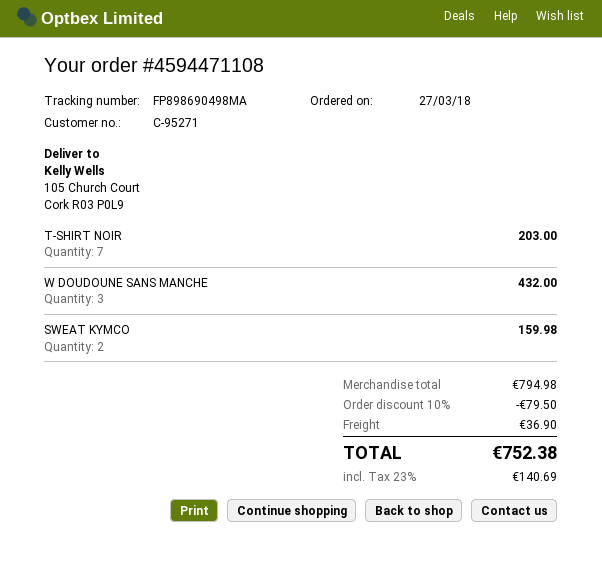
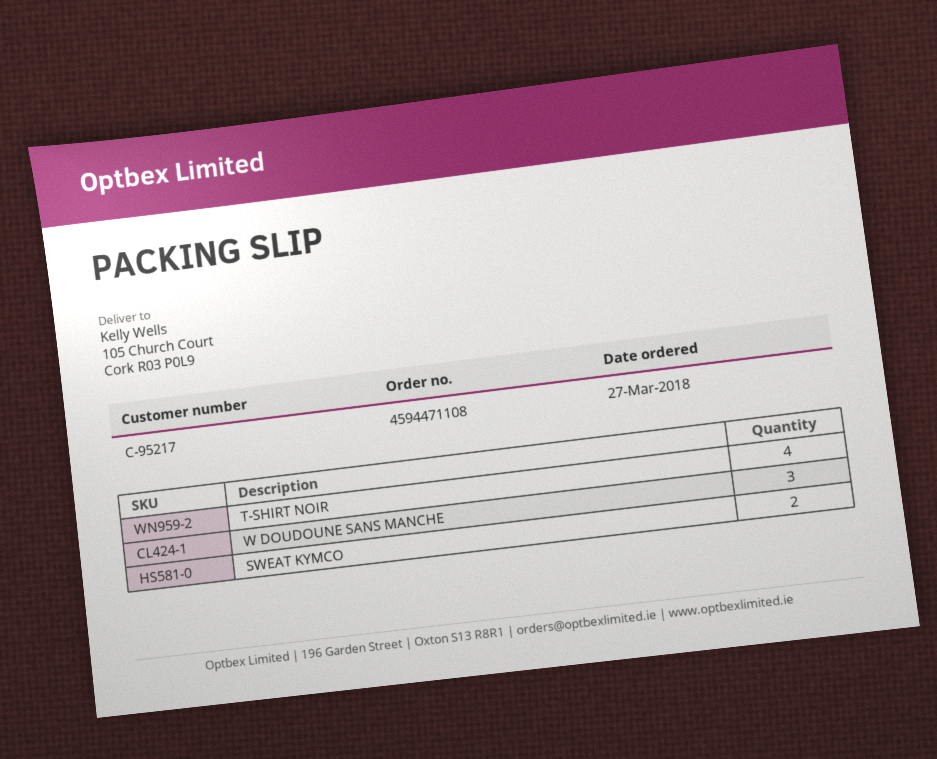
customer number: C-95271 -> C-95217
T-SHIRT NOIR: 7 -> 4

